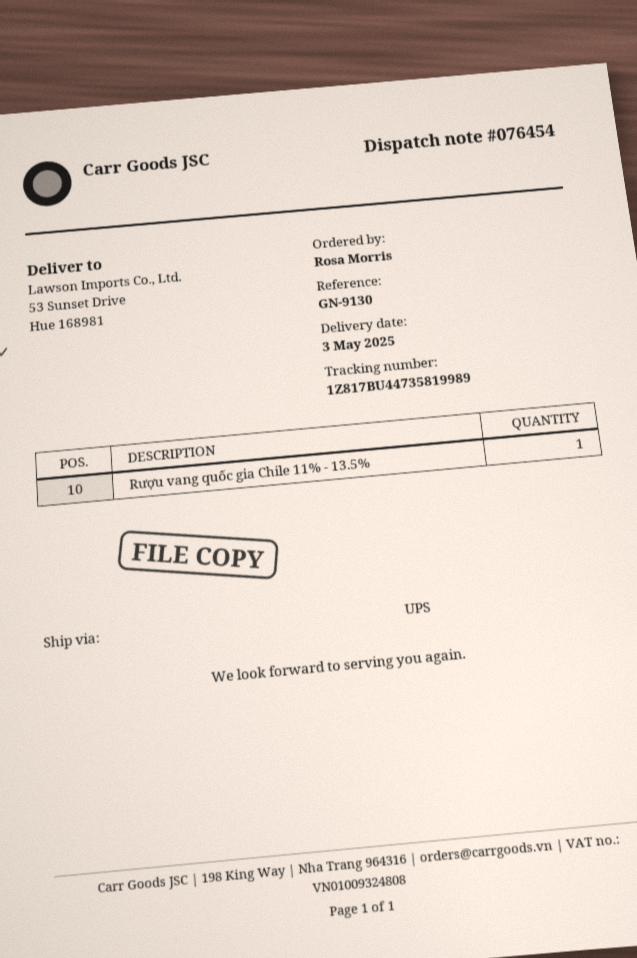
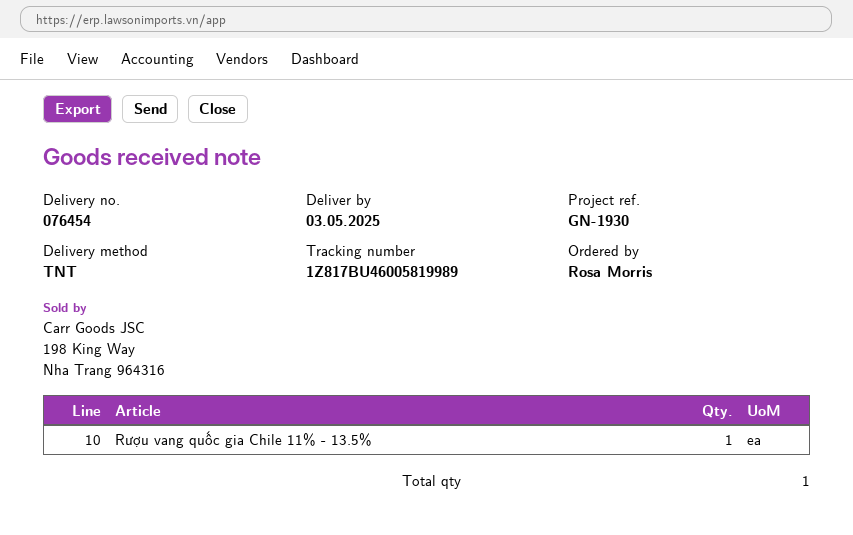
reference: GN-9130 -> GN-1930
shipping method: UPS -> TNT
tracking number: 1Z817BU44735819989 -> 1Z817BU46005819989

